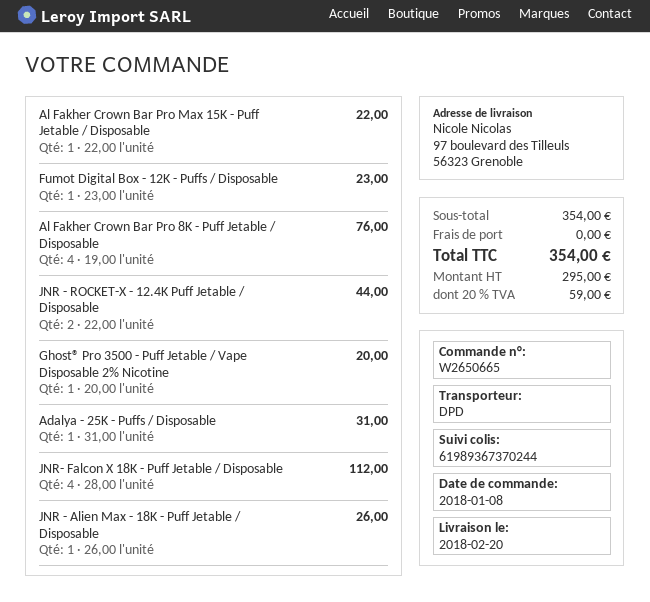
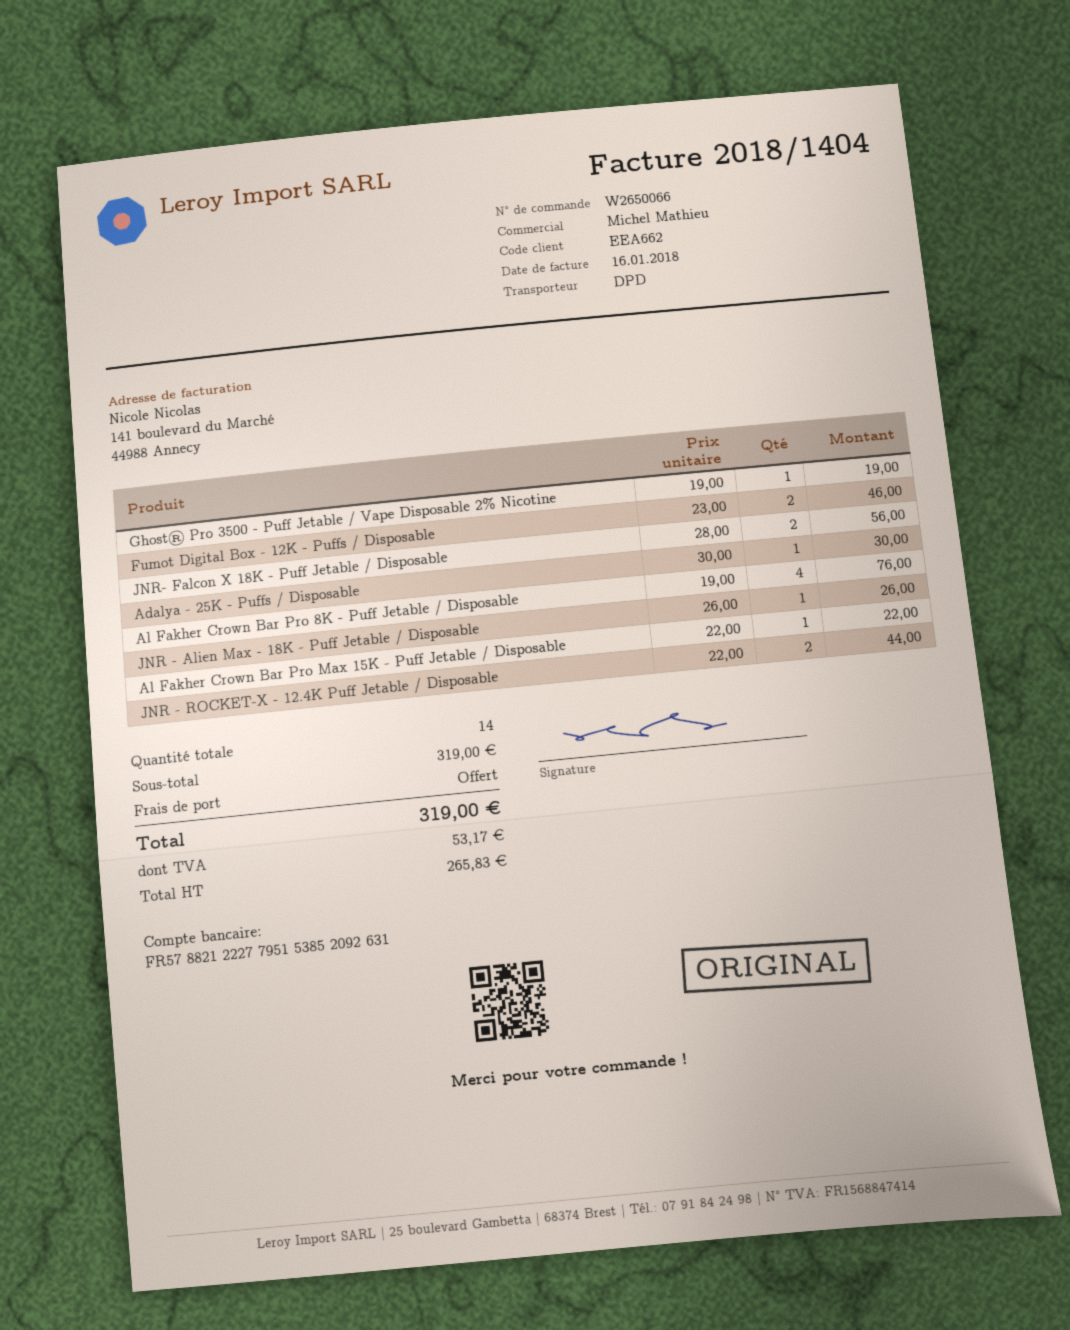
order number: W2650665 -> W2650066
Fumot Digital Box - 12K - Puffs / Disposable: 1 x 23.00 = 23.00 -> 2 x 23.00 = 46.00
Ghost® Pro 3500 - Puff Jetable / Vape Disposable 2% Nicotine: 1 x 20.00 = 20.00 -> 1 x 19.00 = 19.00
Adalya - 25K - Puffs / Disposable: 1 x 31.00 = 31.00 -> 1 x 30.00 = 30.00
JNR- Falcon X 18K - Puff Jetable / Disposable: 4 x 28.00 = 112.00 -> 2 x 28.00 = 56.00
subtotal: 354.00 -> 319.00
net: 295.00 -> 265.83
tax: 59.00 -> 53.17
total: 354.00 -> 319.00

